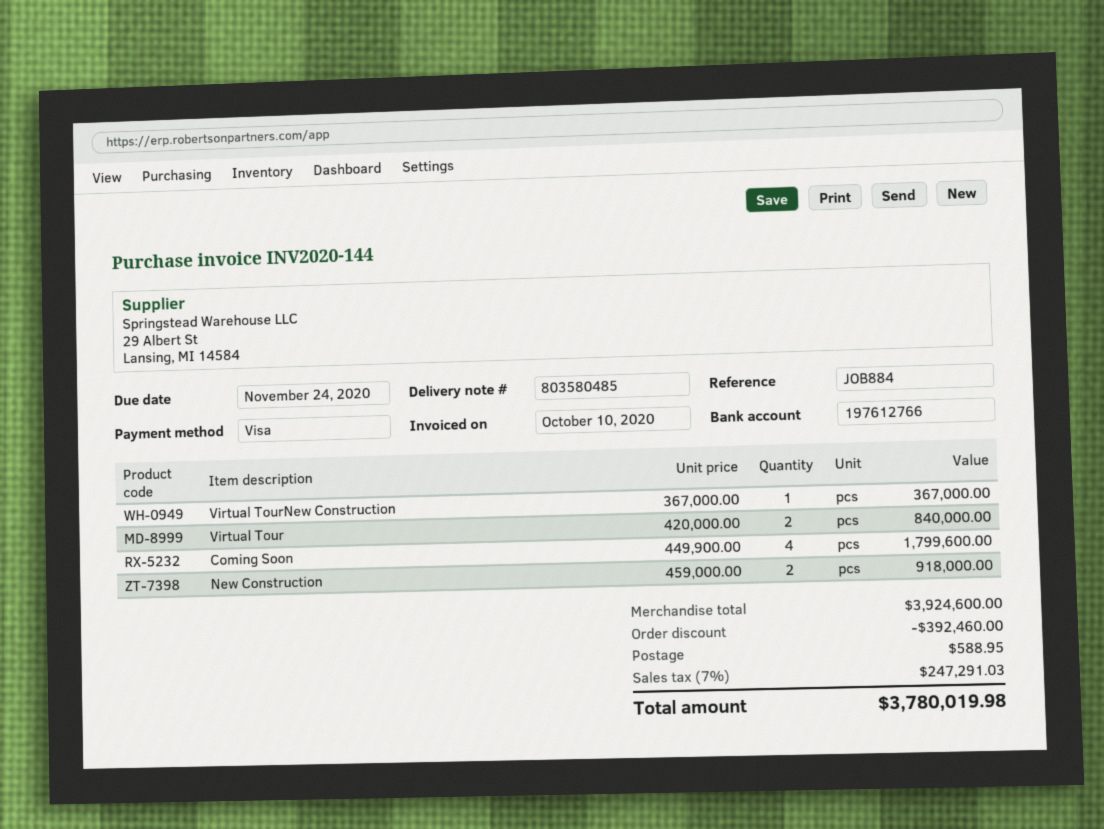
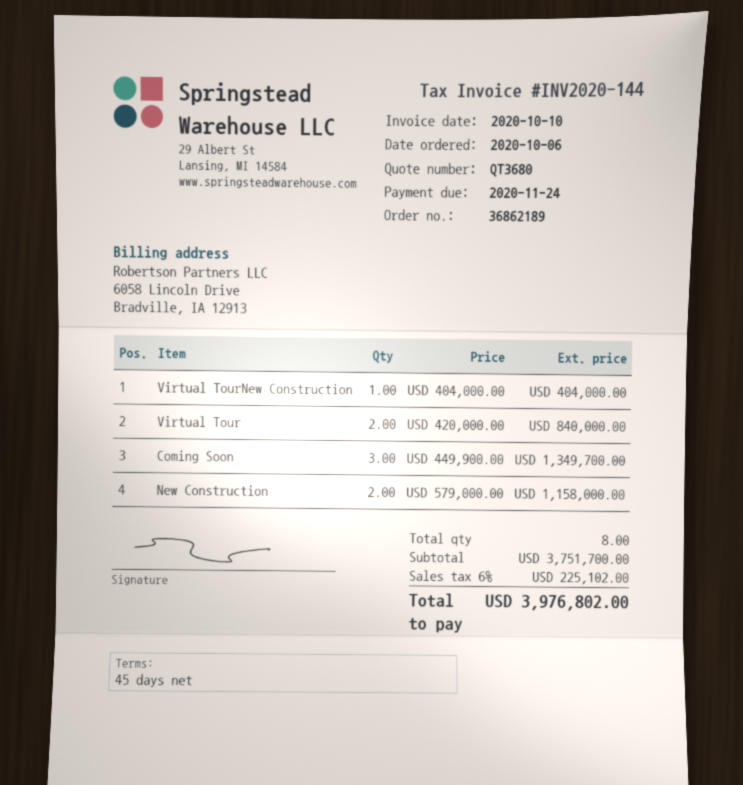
Virtual TourNew Construction: 1 x 367000.00 = 367000.00 -> 1 x 404000.00 = 404000.00
Coming Soon: 4 x 449900.00 = 1799600.00 -> 3 x 449900.00 = 1349700.00
New Construction: 2 x 459000.00 = 918000.00 -> 2 x 579000.00 = 1158000.00
subtotal: 3924600.00 -> 3751700.00
discount: 392460.00 -> none
shipping: 588.95 -> none
tax: 7% = 247291.03 -> 6% = 225102.00
total: 3780019.98 -> 3976802.00

